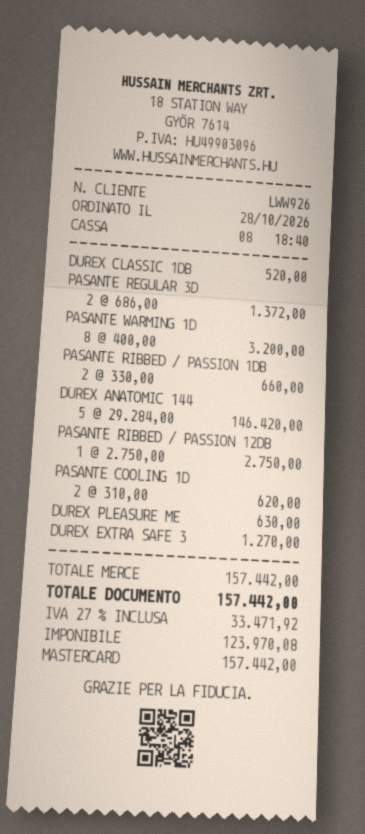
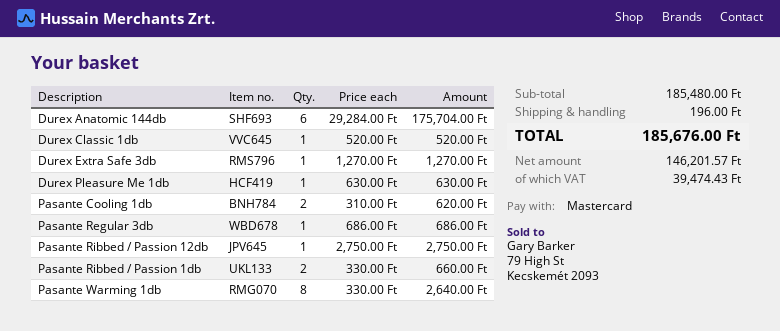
PASANTE REGULAR 3D: 2 x 686.00 = 1372.00 -> 1 x 686.00 = 686.00
PASANTE WARMING 1D: 8 x 400.00 = 3200.00 -> 8 x 330.00 = 2640.00
DUREX ANATOMIC 144: 5 x 29284.00 = 146420.00 -> 6 x 29284.00 = 175704.00
subtotal: 157442.00 -> 185480.00
shipping: none -> 196.00
net: 123970.08 -> 146201.57
tax: 33471.92 -> 39474.43
total: 157442.00 -> 185676.00

